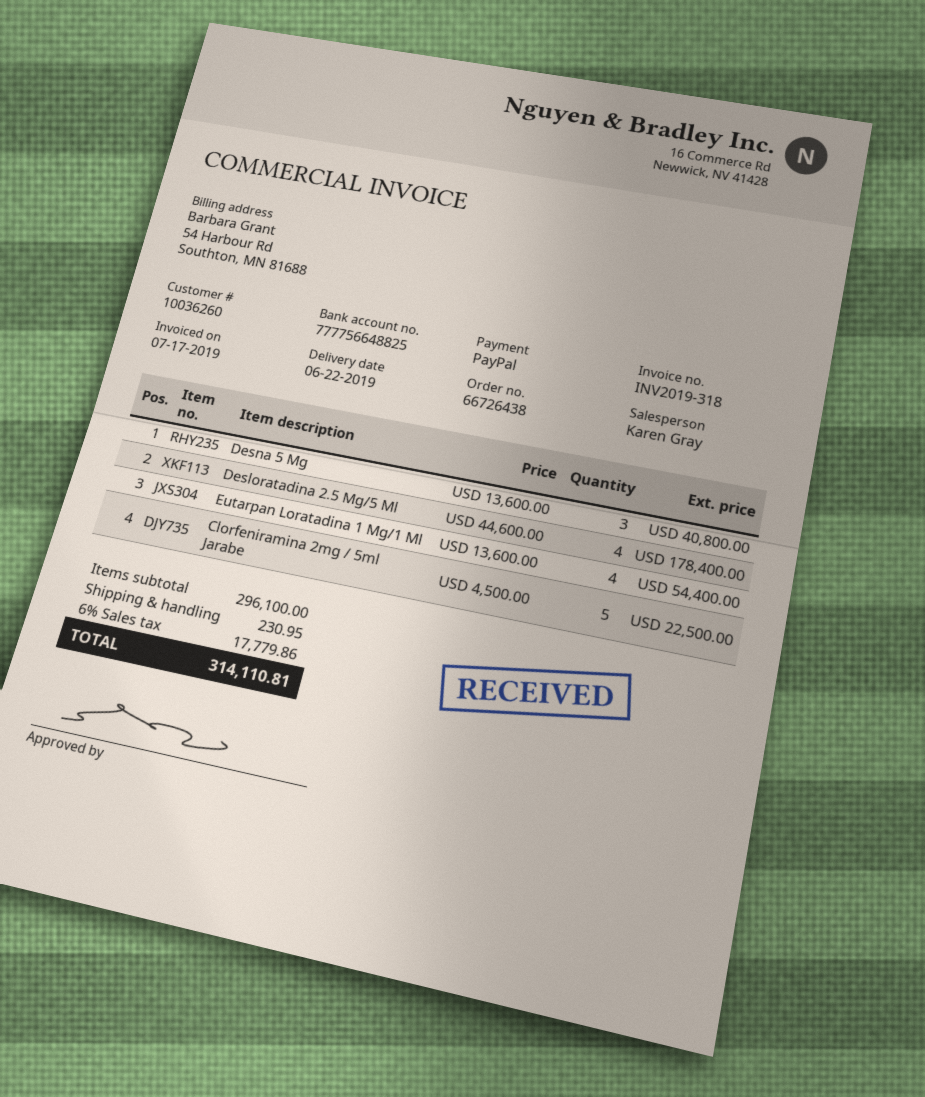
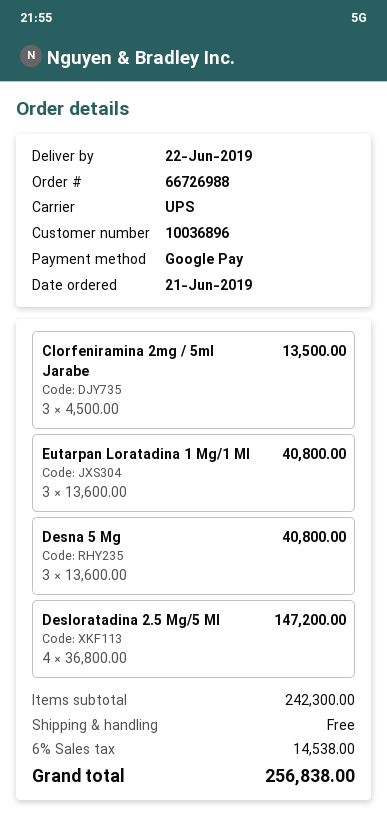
order number: 66726438 -> 66726988
customer number: 10036260 -> 10036896
payment method: PayPal -> Google Pay
Desloratadina 2.5 Mg/5 Ml: 4 x 44600.00 = 178400.00 -> 4 x 36800.00 = 147200.00
Eutarpan Loratadina 1 Mg/1 Ml: 4 x 13600.00 = 54400.00 -> 3 x 13600.00 = 40800.00
Clorfeniramina 2mg / 5ml Jarabe: 5 x 4500.00 = 22500.00 -> 3 x 4500.00 = 13500.00
subtotal: 296100.00 -> 242300.00
shipping: 230.95 -> 0.00
tax: 6% = 17779.86 -> 6% = 14538.00
total: 314110.81 -> 256838.00

